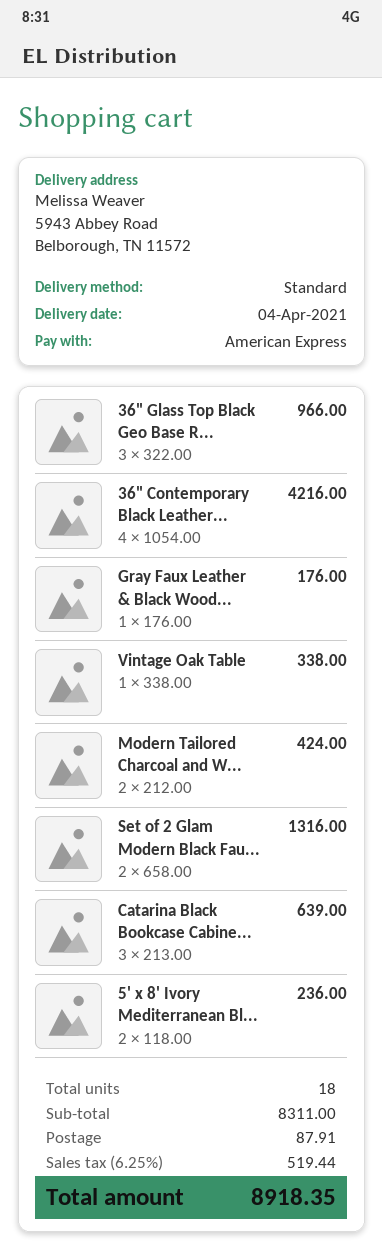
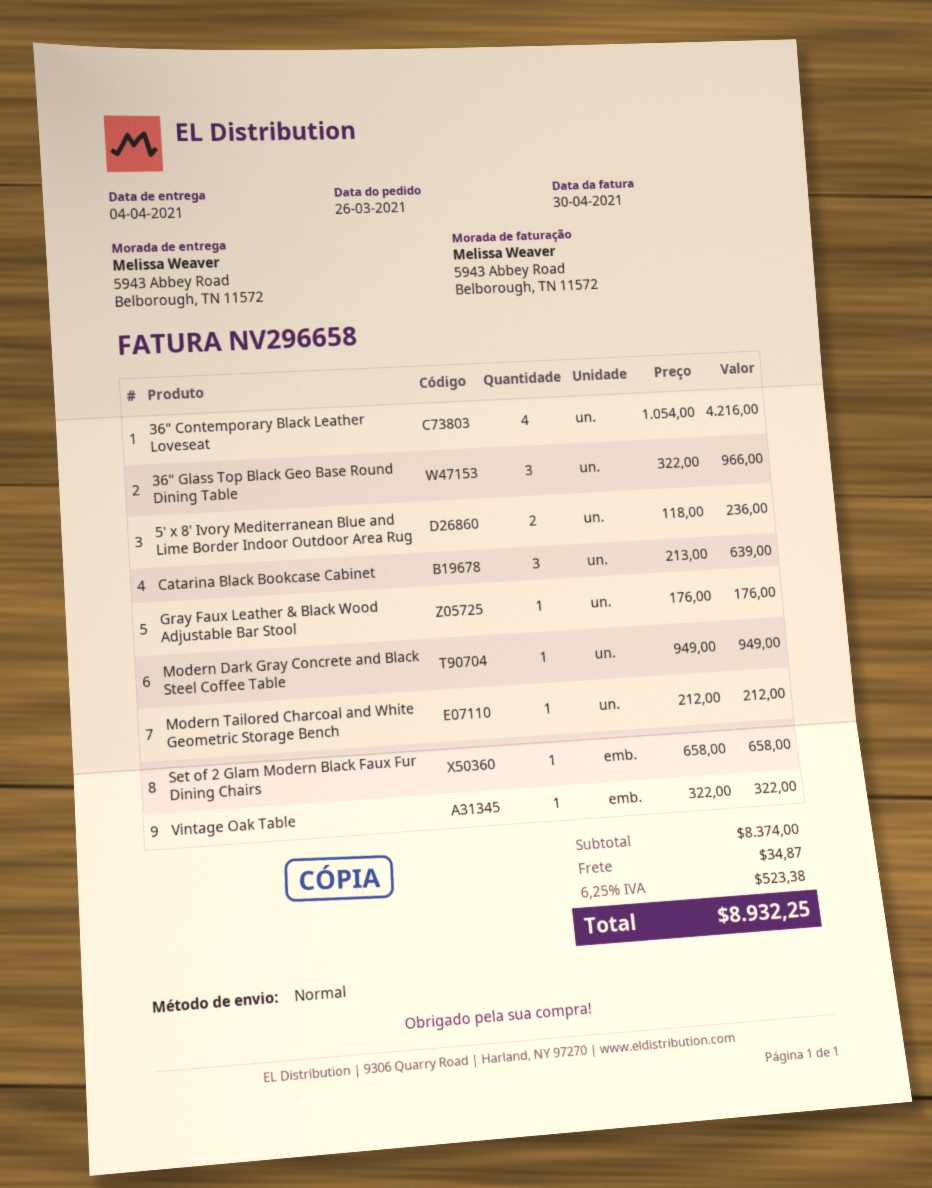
Vintage Oak Table: 1 x 338.00 = 338.00 -> 1 x 322.00 = 322.00
Modern Tailored Charcoal and W...: 2 x 212.00 = 424.00 -> 1 x 212.00 = 212.00
Set of 2 Glam Modern Black Fau...: 2 x 658.00 = 1316.00 -> 1 x 658.00 = 658.00
Modern Dark Gray Concrete and Black Steel Coffee Table: none -> 1 x 949.00 = 949.00
subtotal: 8311.00 -> 8374.00
shipping: 87.91 -> 34.87
tax: 6.25% = 519.44 -> 6.25% = 523.38
total: 8918.35 -> 8932.25

